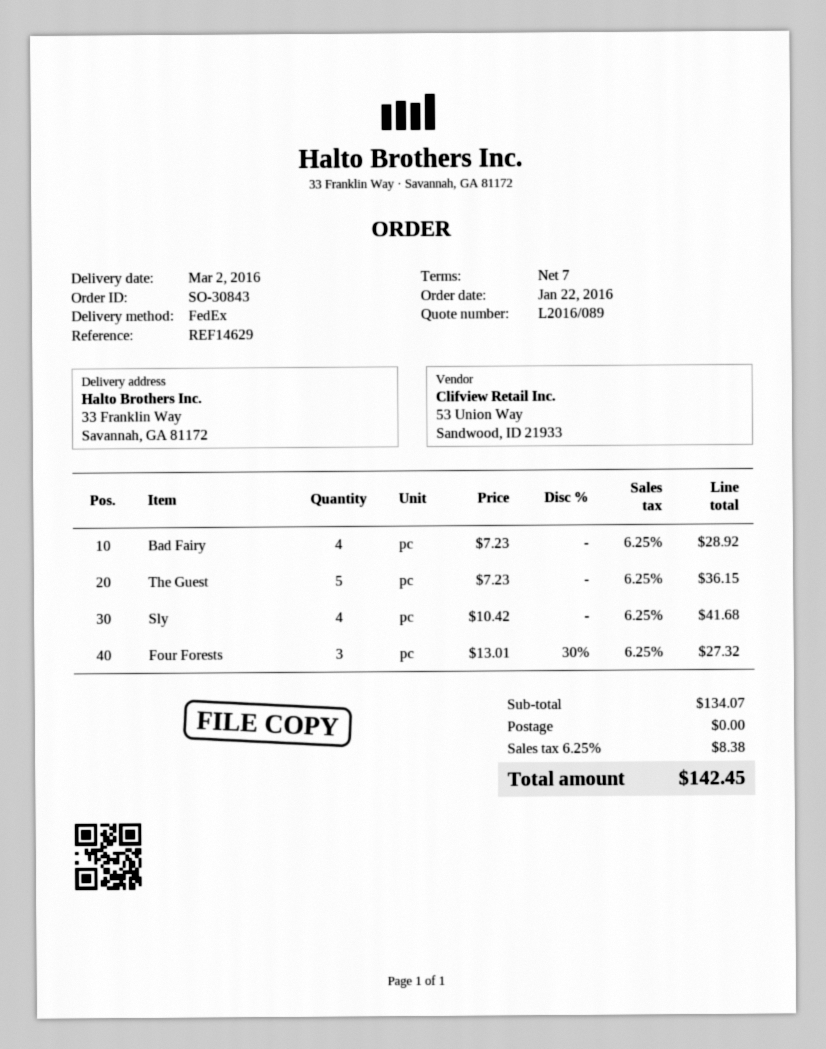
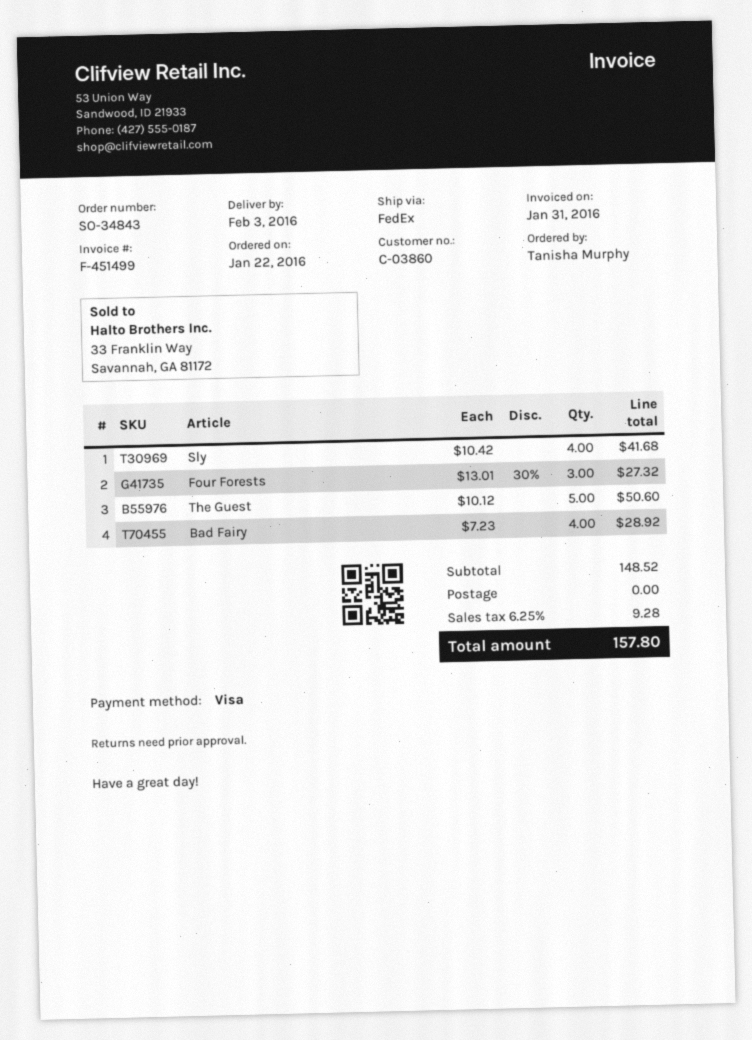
order number: SO-30843 -> SO-34843
delivery date: 2016-03-02 -> 2016-02-03
The Guest: 5 x 7.23 = 36.15 -> 5 x 10.12 = 50.60
subtotal: 134.07 -> 148.52
tax: 6.25% = 8.38 -> 6.25% = 9.28
total: 142.45 -> 157.80

